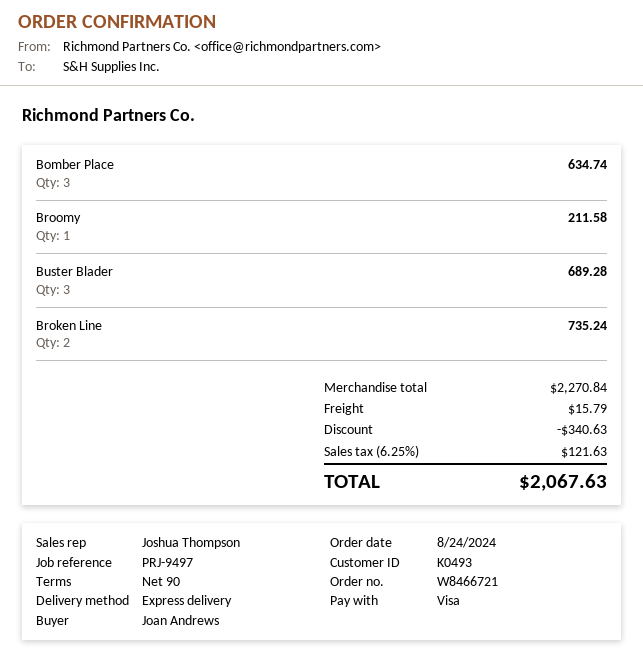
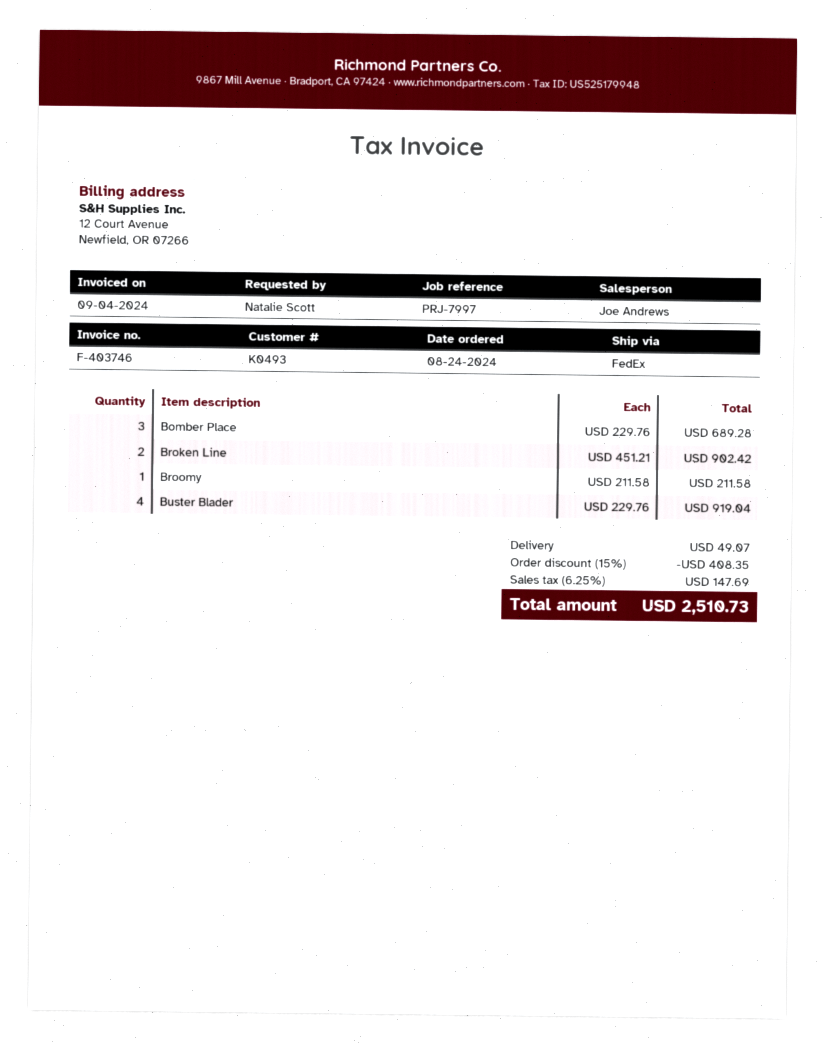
reference: PRJ-9497 -> PRJ-7997
ordered by: Joan Andrews -> Natalie Scott
sales rep: Joshua Thompson -> Joe Andrews
shipping method: express -> FedEx
Bomber Place: 3 for 634.74 -> 3 for 689.28
Buster Blader: 3 for 689.28 -> 4 for 919.04
Broken Line: 2 for 735.24 -> 2 for 902.42
discount: 340.63 -> 408.35
shipping: 15.79 -> 49.07
tax: 6.25% = 121.63 -> 6.25% = 147.69
total: 2067.63 -> 2510.73

